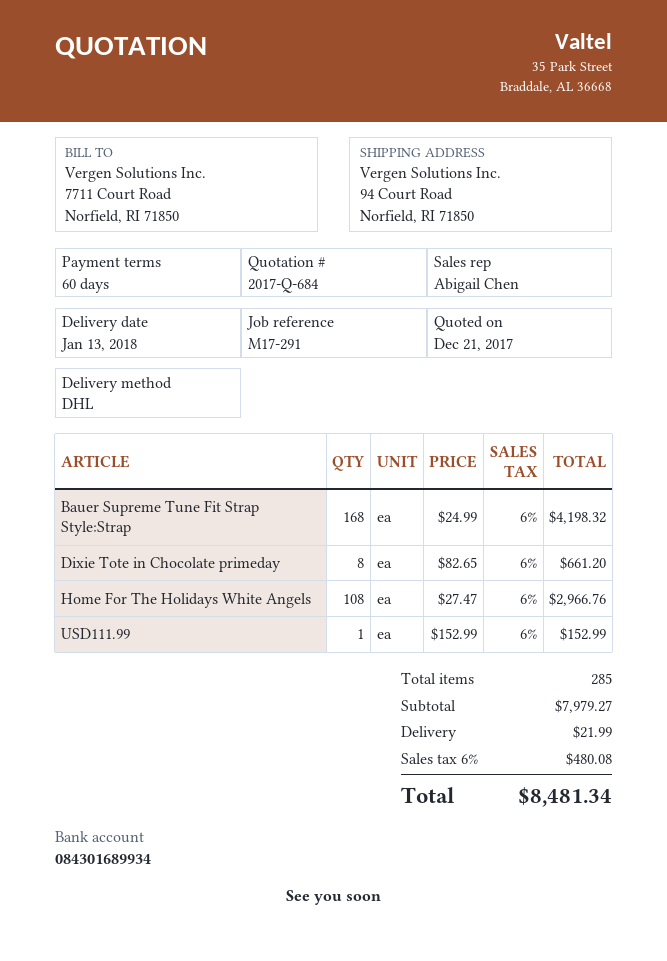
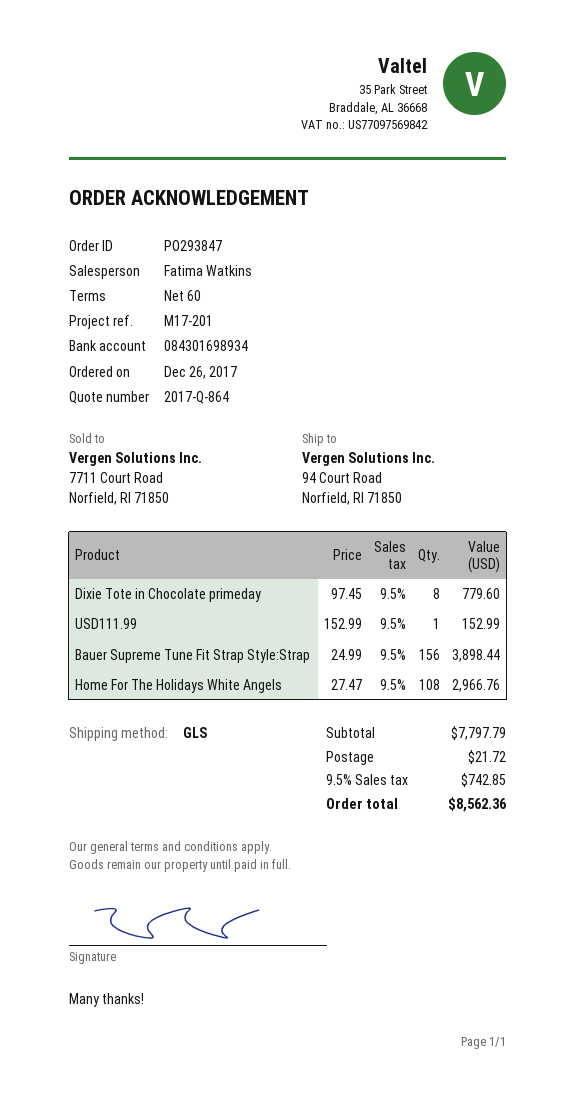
quote number: 2017-Q-684 -> 2017-Q-864
reference: M17-291 -> M17-201
sales rep: Abigail Chen -> Fatima Watkins
bank account: 084301689934 -> 084301698934
shipping method: DHL -> GLS
Bauer Supreme Tune Fit Strap Style:Strap: 168 x 24.99 = 4198.32 -> 156 x 24.99 = 3898.44
Dixie Tote in Chocolate primeday: 8 x 82.65 = 661.20 -> 8 x 97.45 = 779.60
subtotal: 7979.27 -> 7797.79
shipping: 21.99 -> 21.72
tax: 6% = 480.08 -> 9.5% = 742.85
total: 8481.34 -> 8562.36

